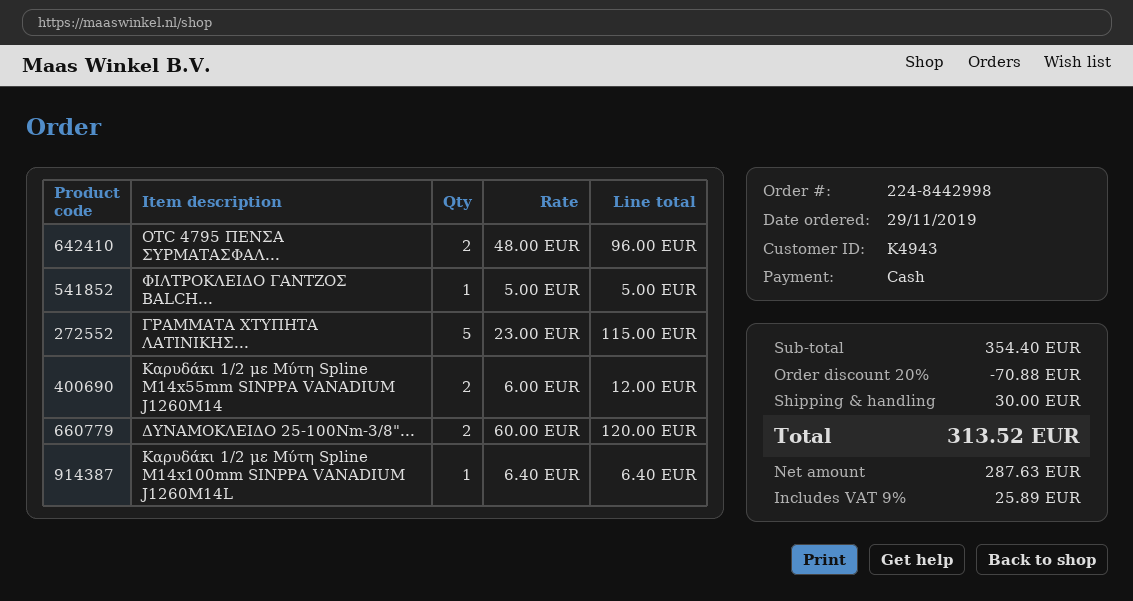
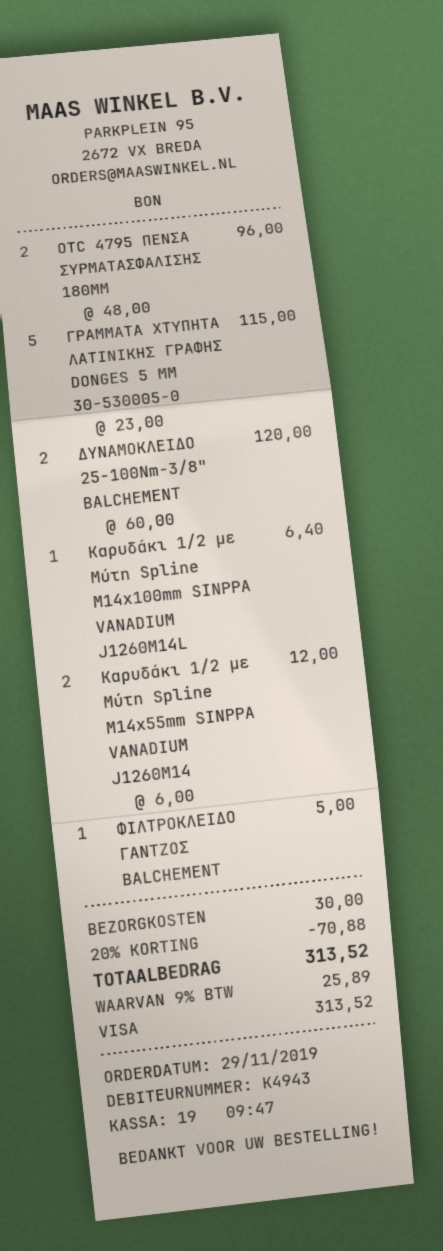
payment method: cash -> Visa

